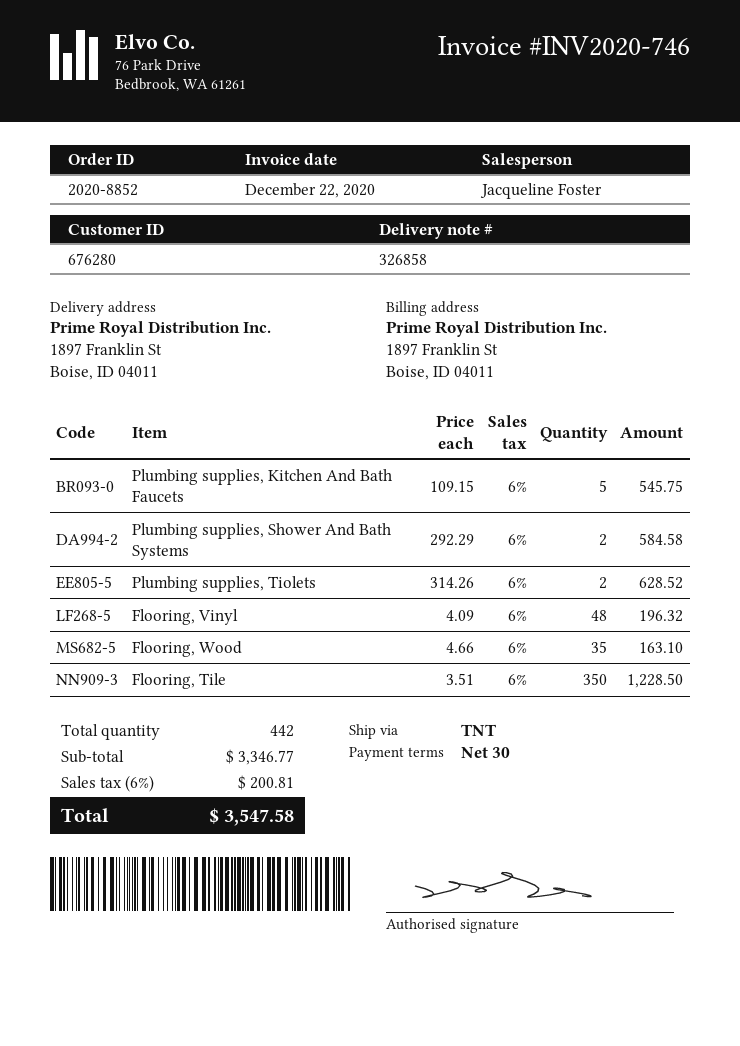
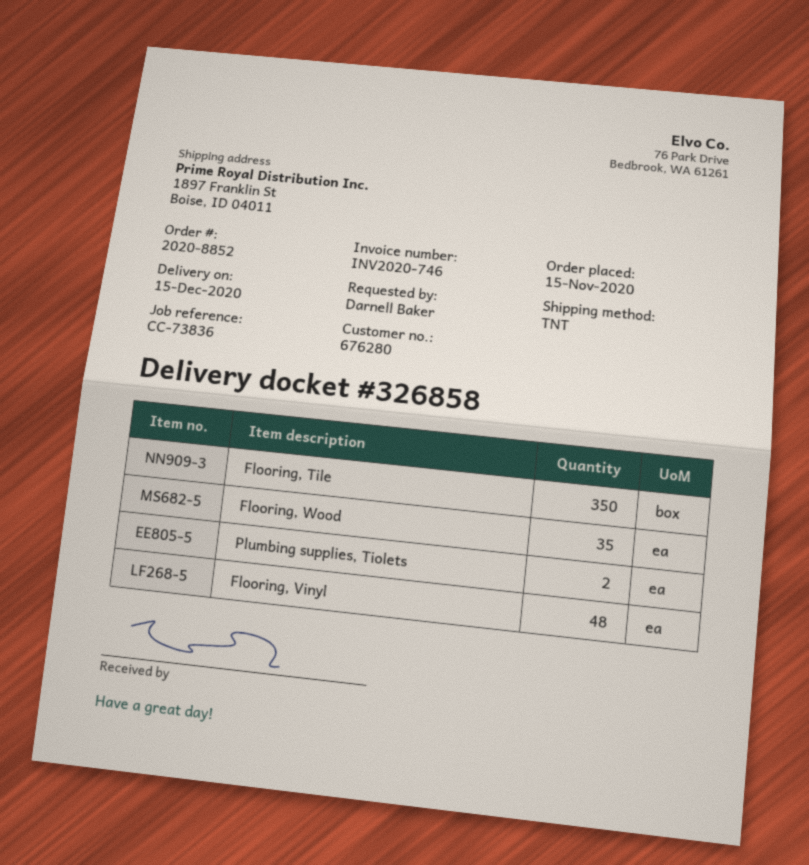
Plumbing supplies, Kitchen And Bath Faucets: 5 -> none
Plumbing supplies, Shower And Bath Systems: 2 -> none

